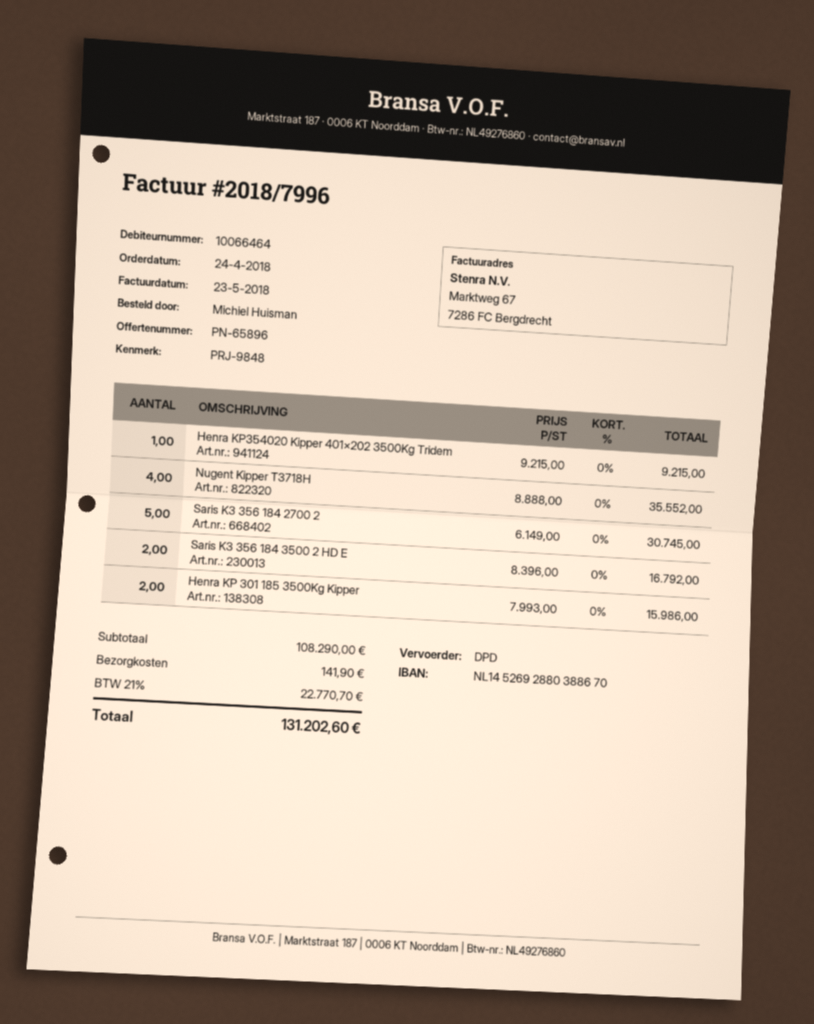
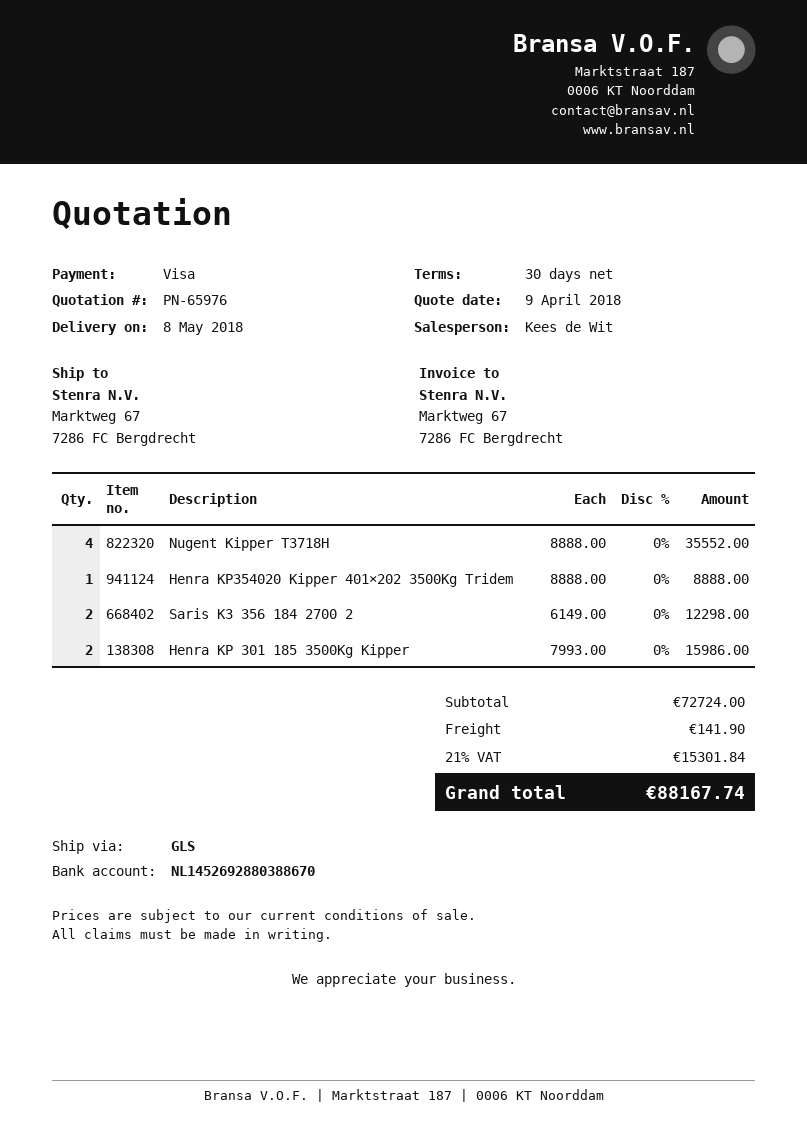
quote number: PN-65896 -> PN-65976
shipping method: DPD -> GLS
Henra KP354020 Kipper 401×202 3500Kg Tridem: 1 x 9215.00 = 9215.00 -> 1 x 8888.00 = 8888.00
Saris K3 356 184 2700 2: 5 x 6149.00 = 30745.00 -> 2 x 6149.00 = 12298.00
Saris K3 356 184 3500 2 HD E: 2 x 8396.00 = 16792.00 -> none
subtotal: 108290.00 -> 72724.00
tax: 21% = 22770.70 -> 21% = 15301.84
total: 131202.60 -> 88167.74

